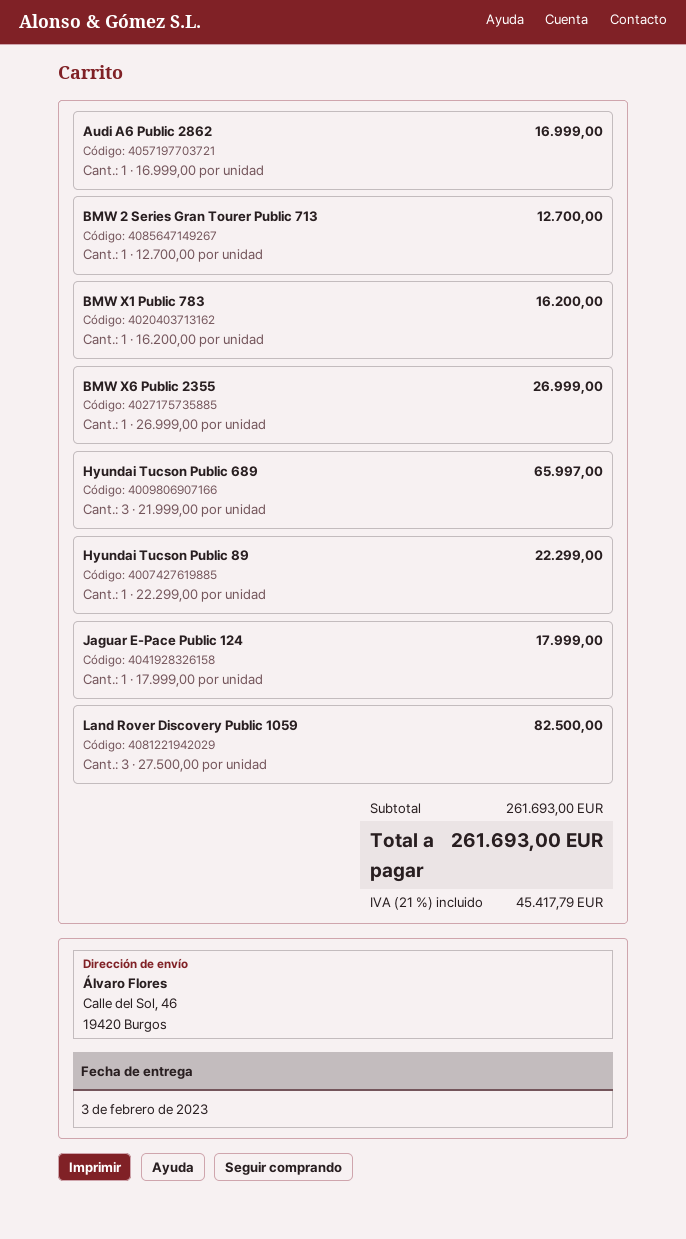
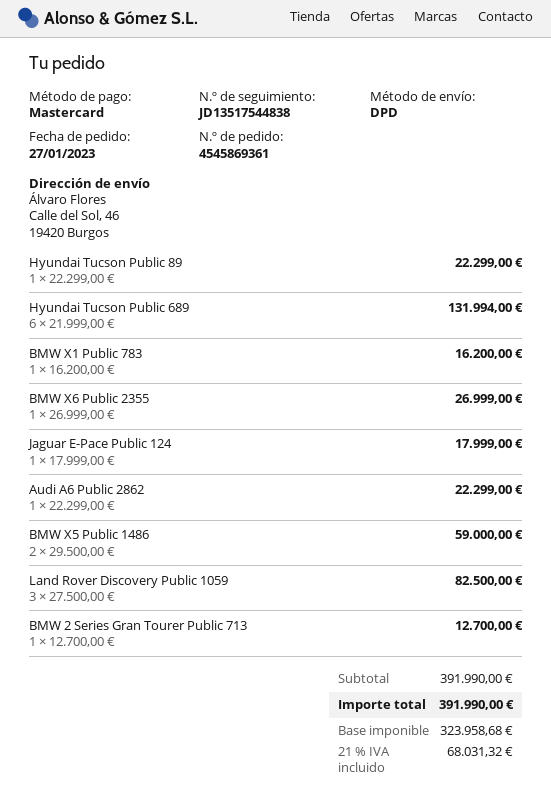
Audi A6 Public 2862: 1 x 16999.00 = 16999.00 -> 1 x 22299.00 = 22299.00
Hyundai Tucson Public 689: 3 x 21999.00 = 65997.00 -> 6 x 21999.00 = 131994.00
BMW X5 Public 1486: none -> 2 x 29500.00 = 59000.00
subtotal: 261693.00 -> 391990.00
tax: 21% = 45417.79 -> 21% = 68031.32
total: 261693.00 -> 391990.00

